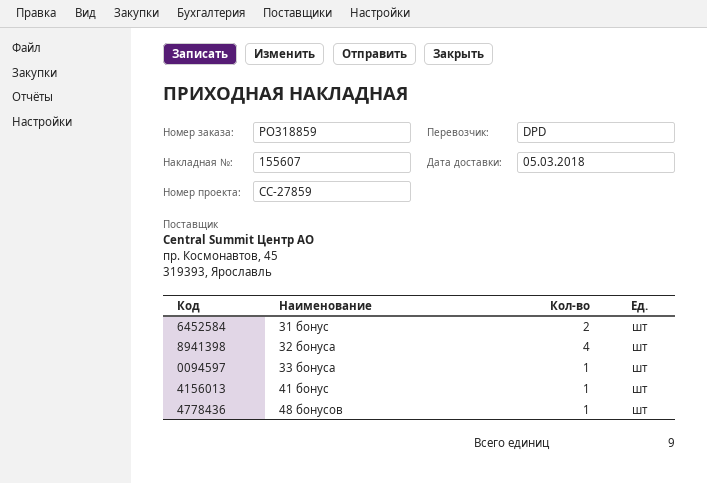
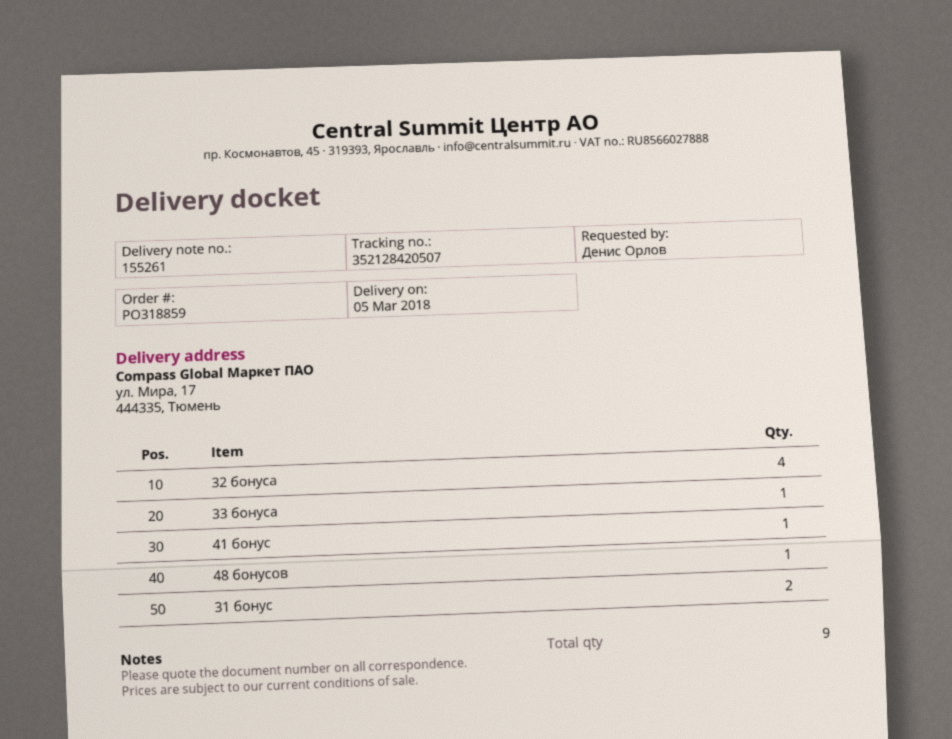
delivery note number: 155607 -> 155261

